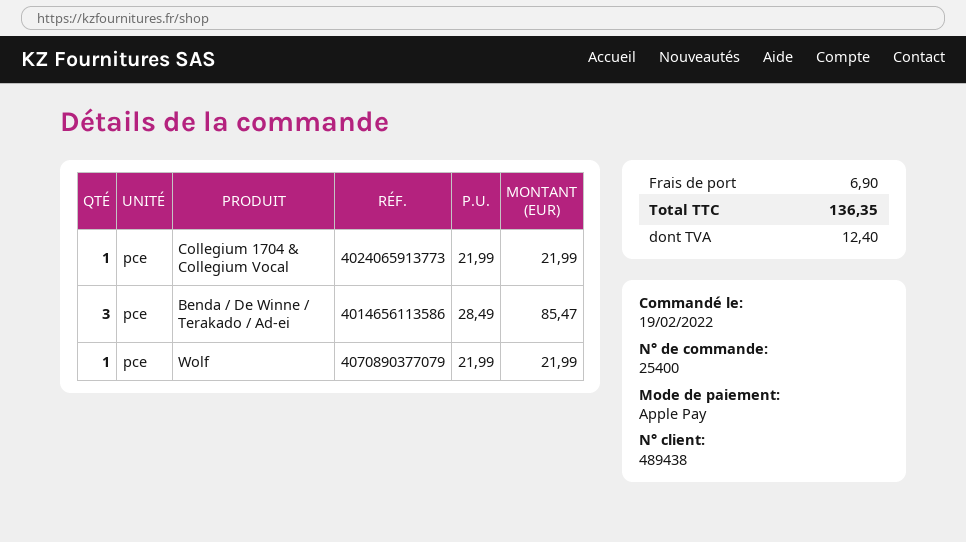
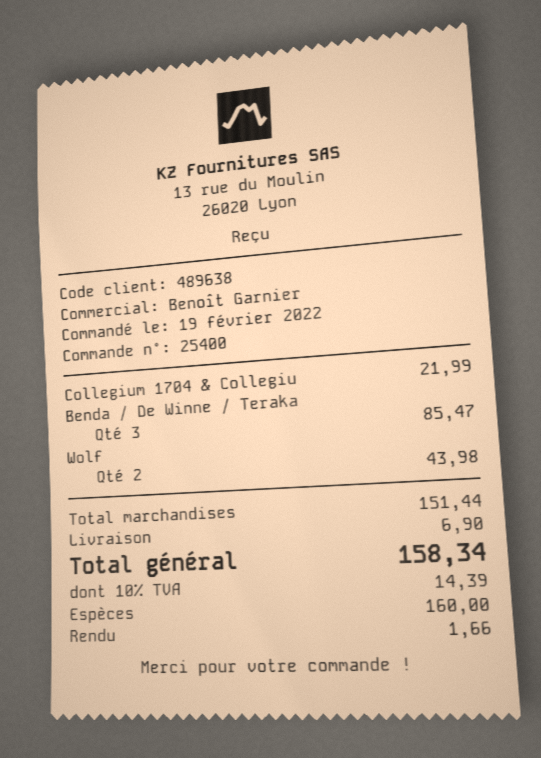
customer number: 489438 -> 489638
payment method: Apple Pay -> cash
Wolf: 1 for 21.99 -> 2 for 43.98
tax: 12.40 -> 14.39
total: 136.35 -> 158.34

